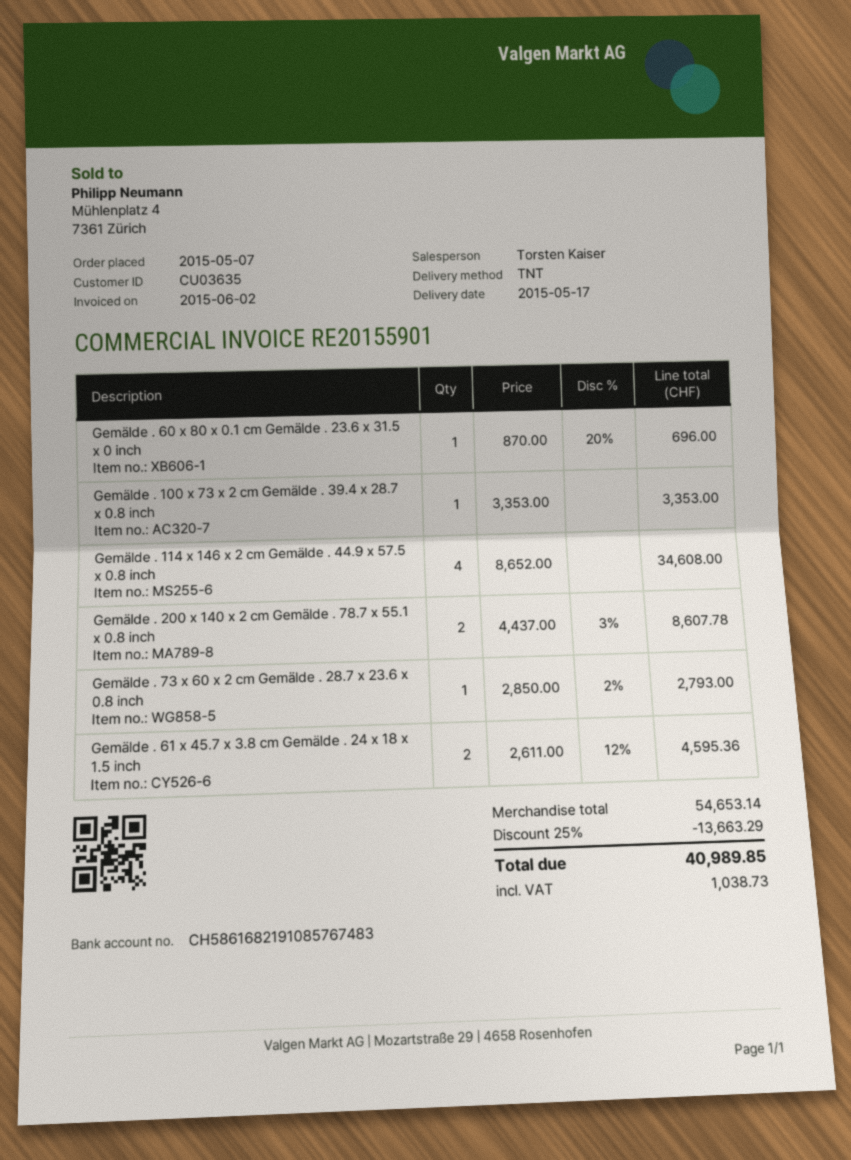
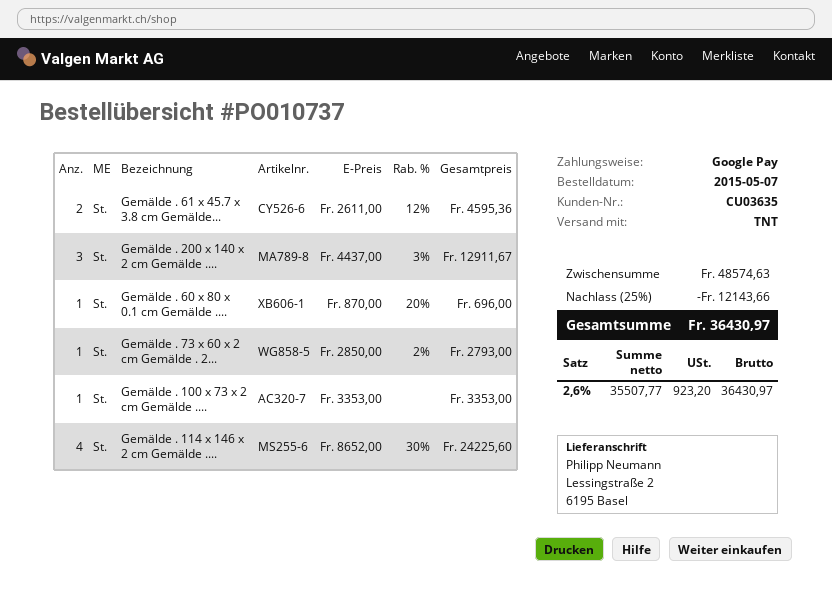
Gemälde . 114 x 146 x 2 cm Gemälde . 44.9 x 57.5 x 0.8 inch: 4 x 8652.00 = 34608.00 -> 4 x 8652.00 - 30% = 24225.60
Gemälde . 200 x 140 x 2 cm Gemälde . 78.7 x 55.1 x 0.8 inch: 2 x 4437.00 - 3% = 8607.78 -> 3 x 4437.00 - 3% = 12911.67
subtotal: 54653.14 -> 48574.63
discount: 25% = 13663.29 -> 25% = 12143.66
tax: 1038.73 -> 923.20
total: 40989.85 -> 36430.97

